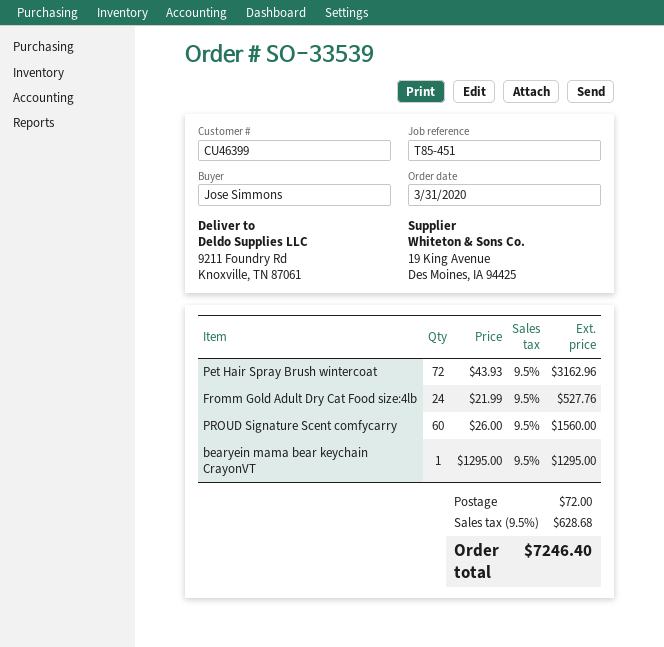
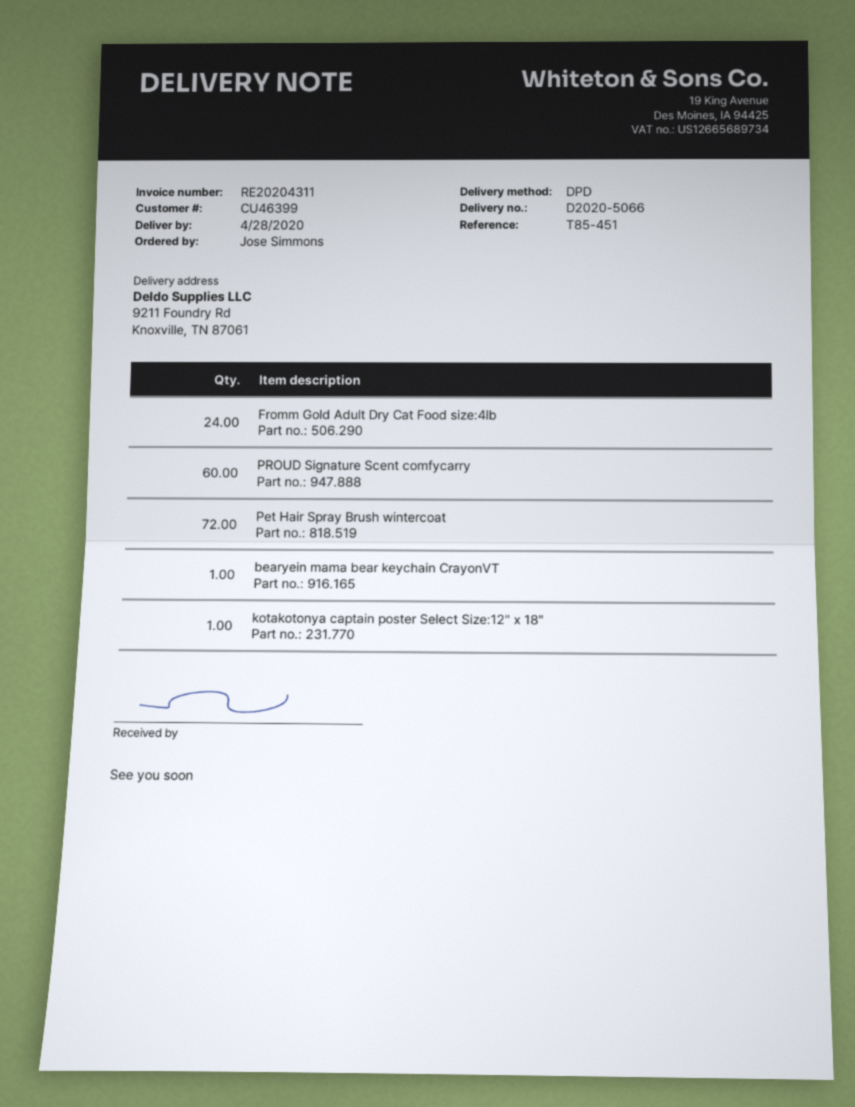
kotakotonya captain poster Select Size:12" x 18": none -> 1

